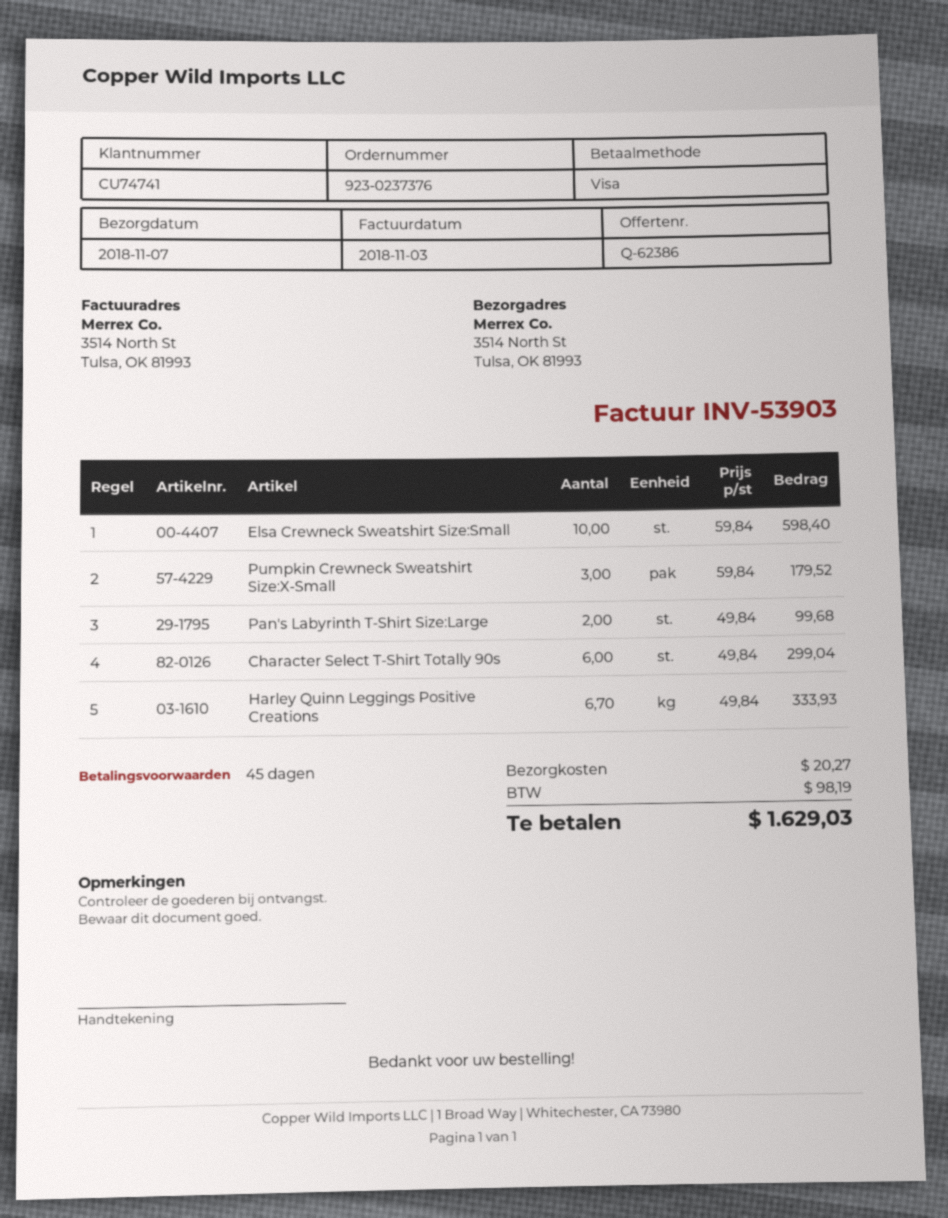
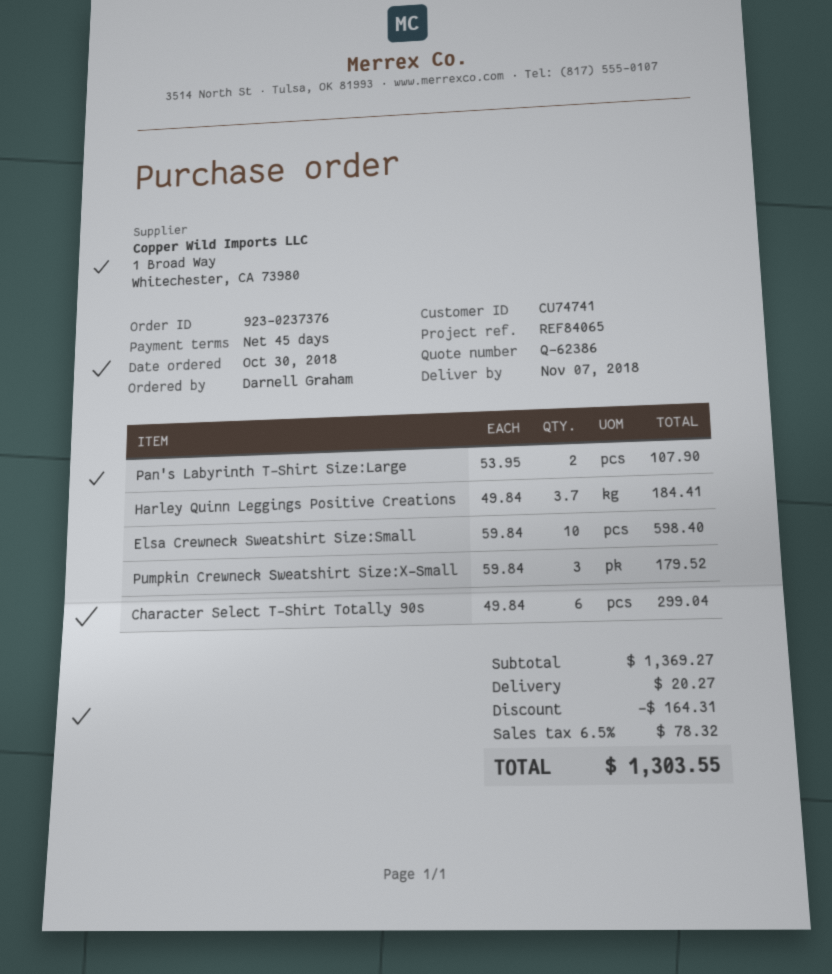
Pan's Labyrinth T-Shirt Size:Large: 2 x 49.84 = 99.68 -> 2 x 53.95 = 107.90
Harley Quinn Leggings Positive Creations: 6.7 x 49.84 = 333.93 -> 3.7 x 49.84 = 184.41
discount: none -> 164.31
tax: 98.19 -> 78.32
total: 1629.03 -> 1303.55

